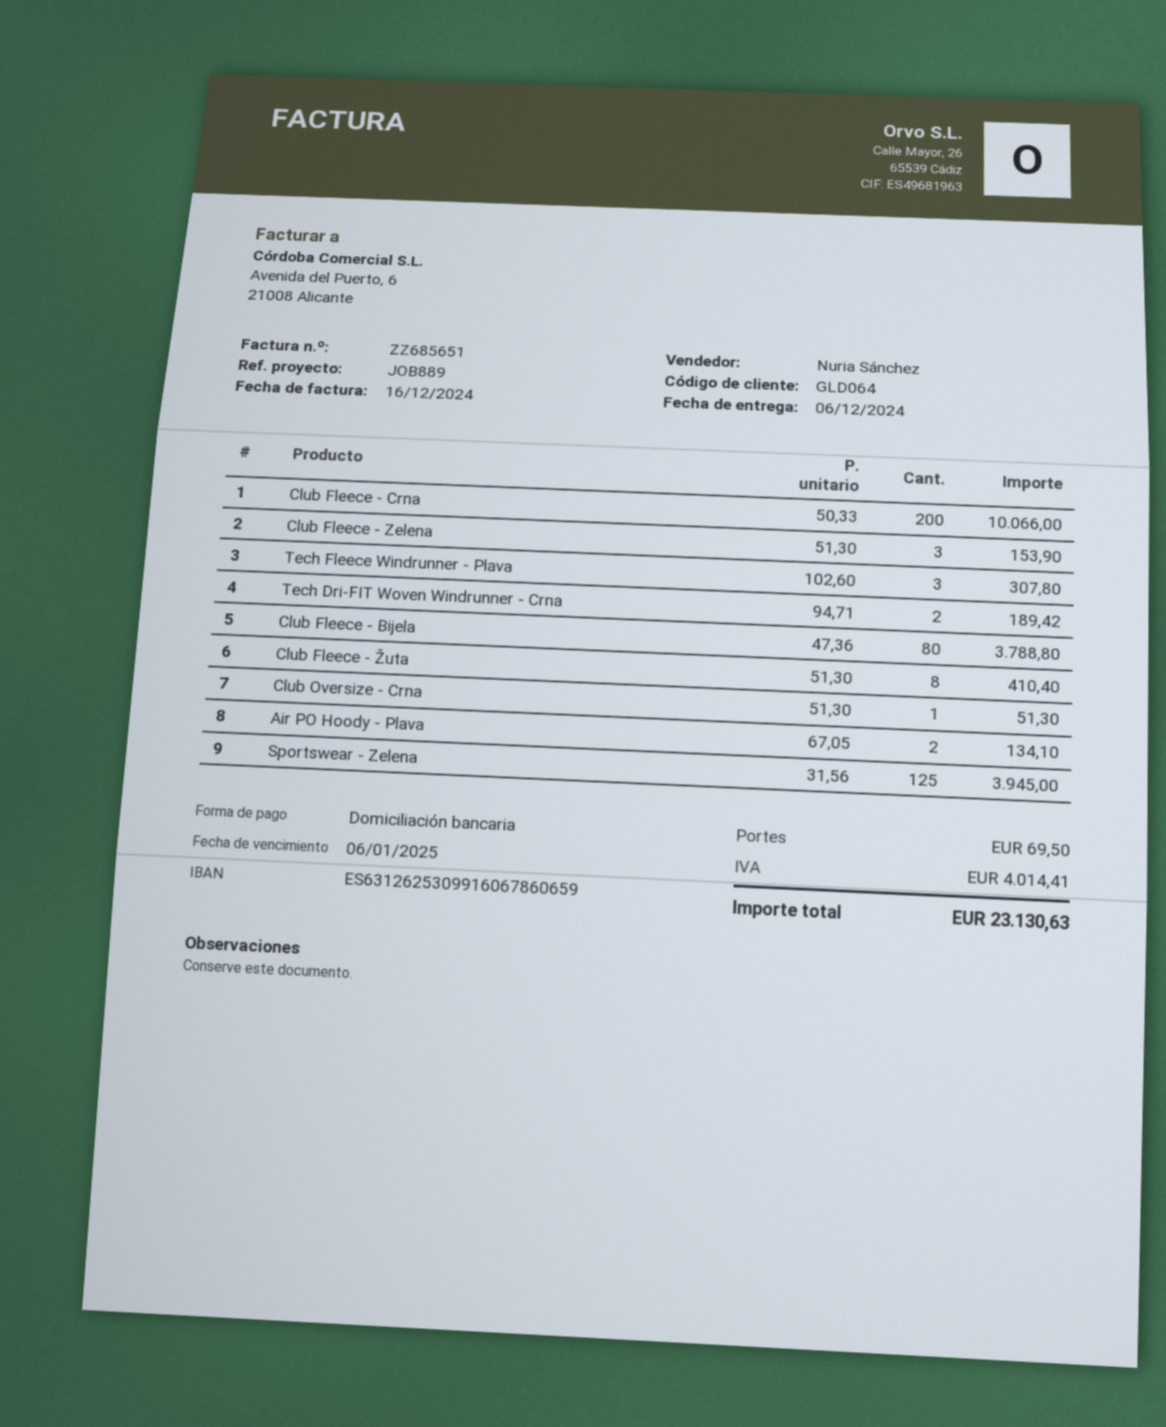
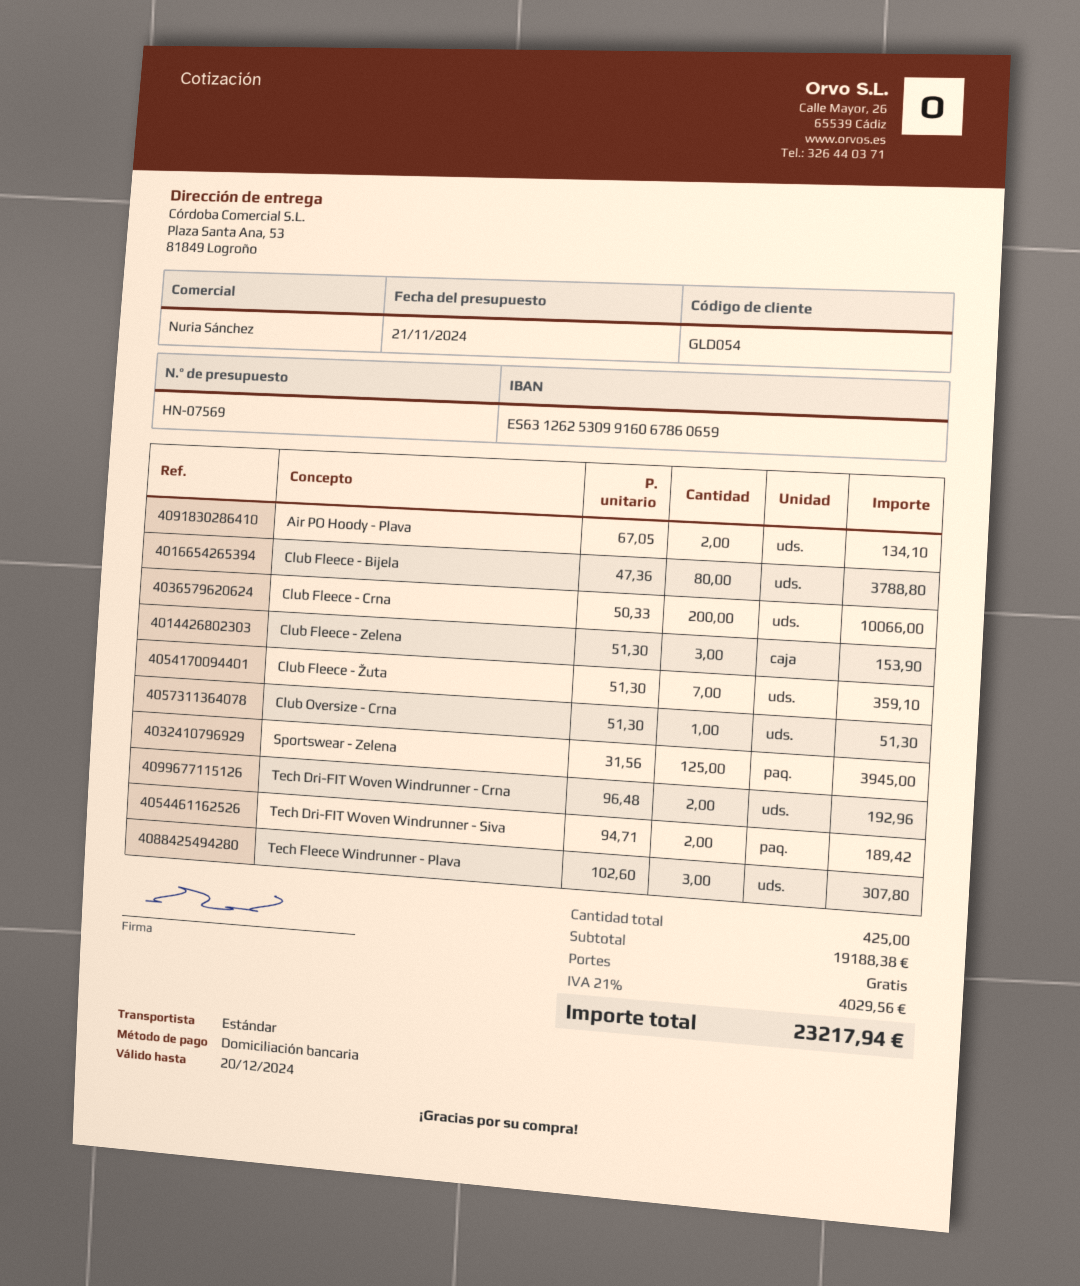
customer number: GLD064 -> GLD054
Tech Dri-FIT Woven Windrunner - Crna: 2 x 94.71 = 189.42 -> 2 x 96.48 = 192.96
Club Fleece - Žuta: 8 x 51.30 = 410.40 -> 7 x 51.30 = 359.10
Tech Dri-FIT Woven Windrunner - Siva: none -> 2 x 94.71 = 189.42
shipping: 69.50 -> 0.00
tax: 4014.41 -> 4029.56
total: 23130.63 -> 23217.94

